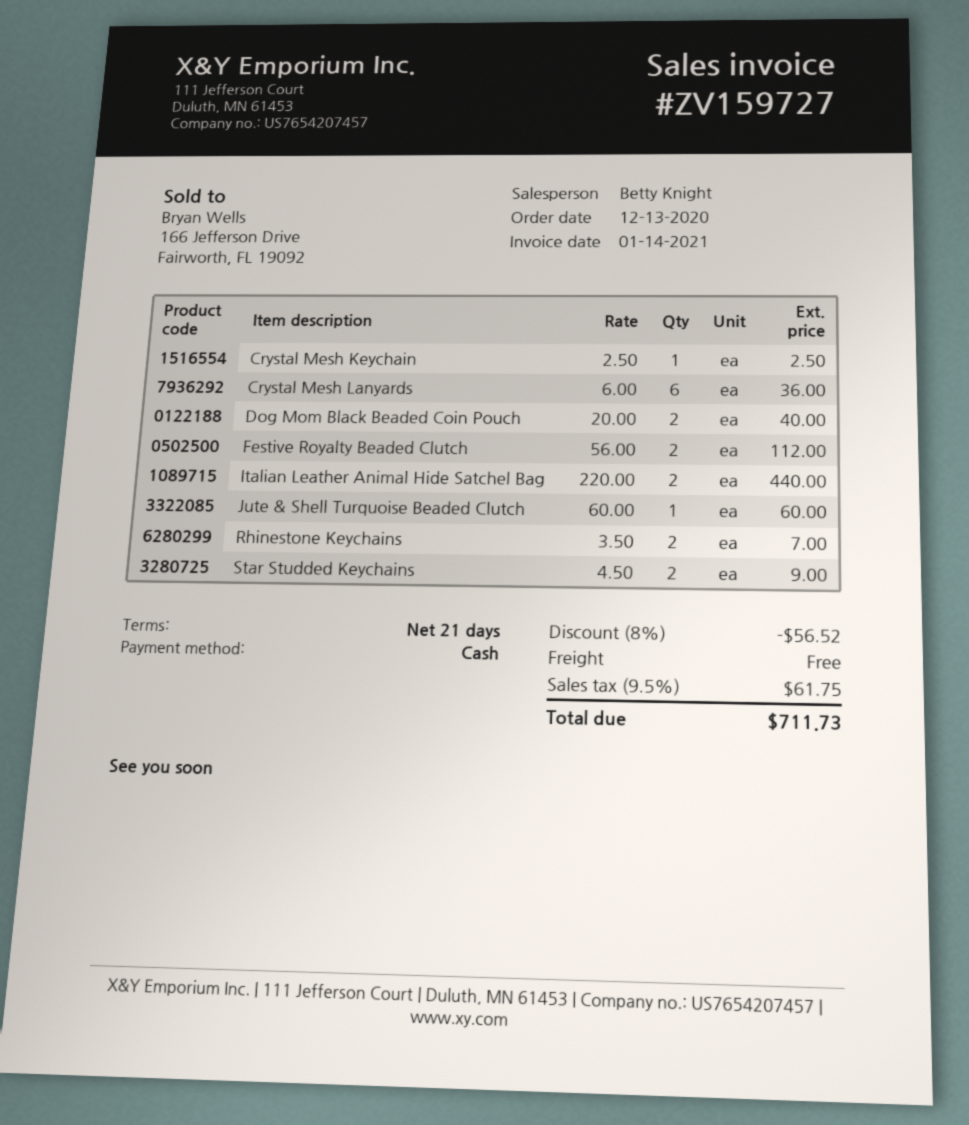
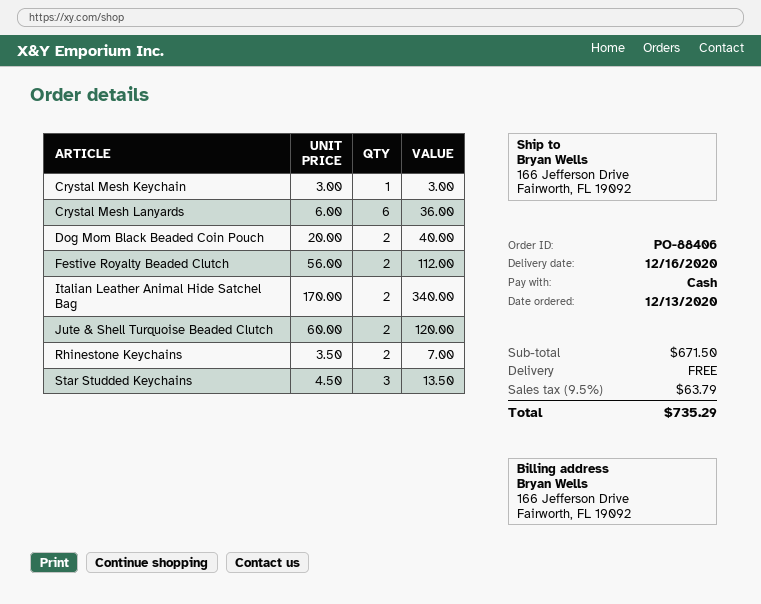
Crystal Mesh Keychain: 1 x 2.50 = 2.50 -> 1 x 3.00 = 3.00
Italian Leather Animal Hide Satchel Bag: 2 x 220.00 = 440.00 -> 2 x 170.00 = 340.00
Jute & Shell Turquoise Beaded Clutch: 1 x 60.00 = 60.00 -> 2 x 60.00 = 120.00
Star Studded Keychains: 2 x 4.50 = 9.00 -> 3 x 4.50 = 13.50
discount: 8% = 56.52 -> none
tax: 9.5% = 61.75 -> 9.5% = 63.79
total: 711.73 -> 735.29

